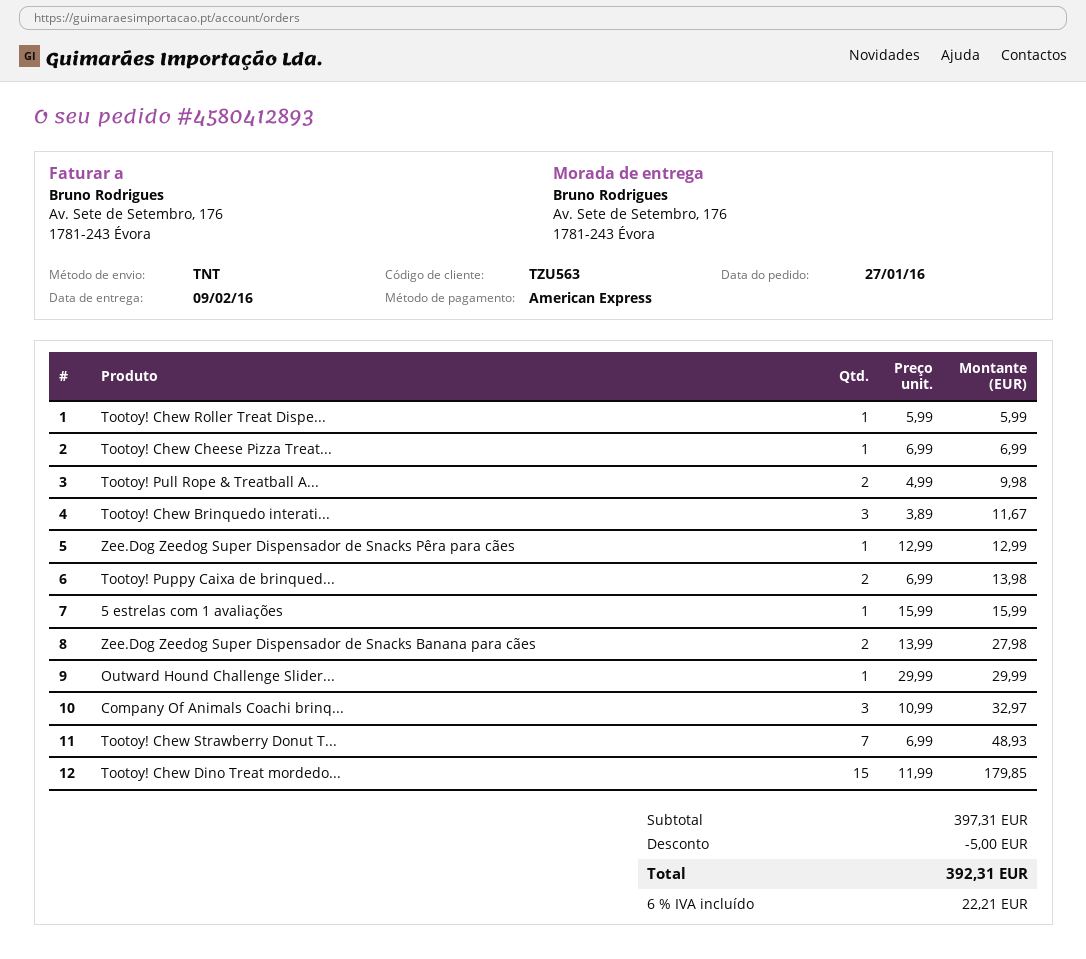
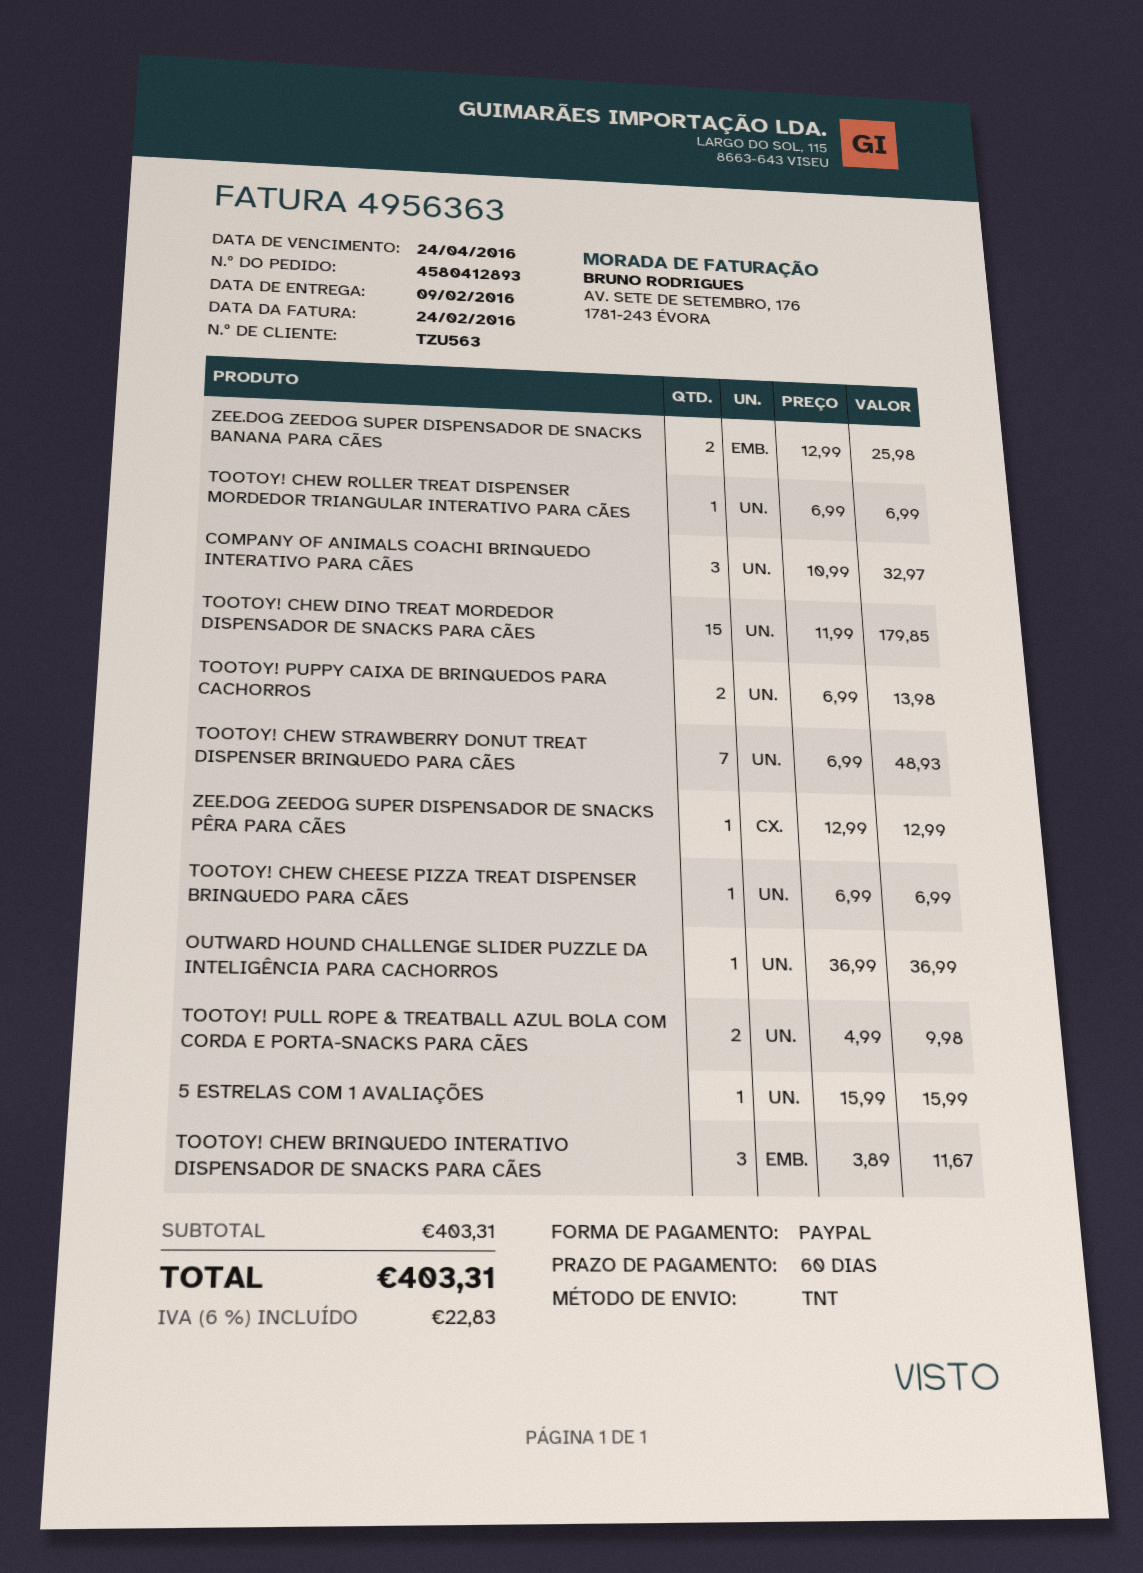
payment method: American Express -> PayPal
Tootoy! Chew Roller Treat Dispe...: 1 x 5.99 = 5.99 -> 1 x 6.99 = 6.99
Zee.Dog Zeedog Super Dispensador de Snacks Banana para cães: 2 x 13.99 = 27.98 -> 2 x 12.99 = 25.98
Outward Hound Challenge Slider...: 1 x 29.99 = 29.99 -> 1 x 36.99 = 36.99
subtotal: 397.31 -> 403.31
discount: 5.00 -> none
tax: 6% = 22.21 -> 6% = 22.83
total: 392.31 -> 403.31

